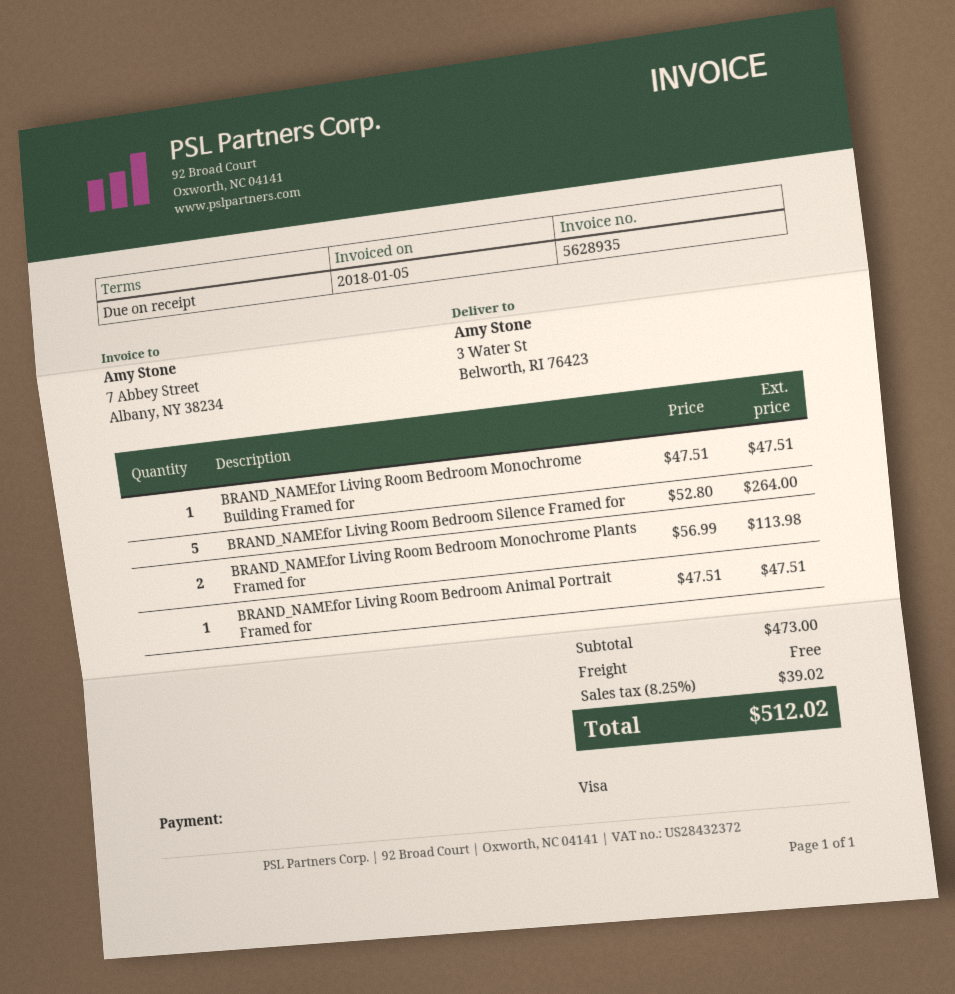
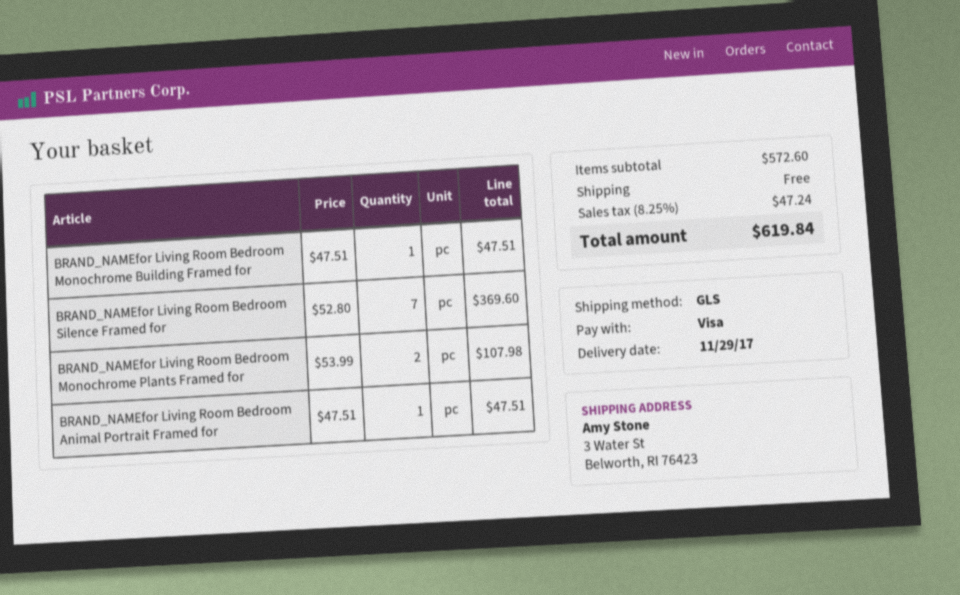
BRAND_NAMEfor Living Room Bedroom Silence Framed for: 5 x 52.80 = 264.00 -> 7 x 52.80 = 369.60
BRAND_NAMEfor Living Room Bedroom Monochrome Plants Framed for: 2 x 56.99 = 113.98 -> 2 x 53.99 = 107.98
subtotal: 473.00 -> 572.60
tax: 8.25% = 39.02 -> 8.25% = 47.24
total: 512.02 -> 619.84

